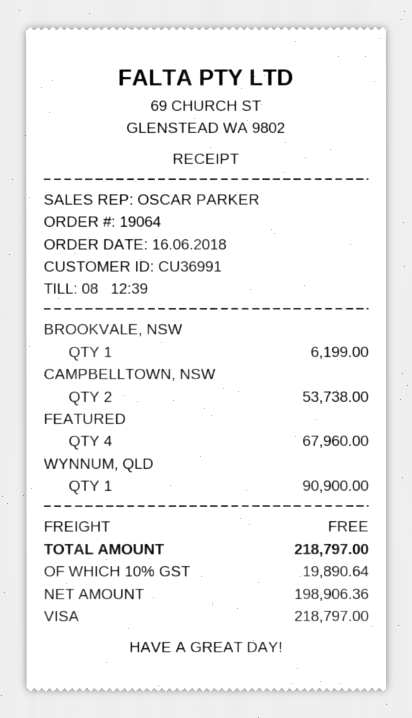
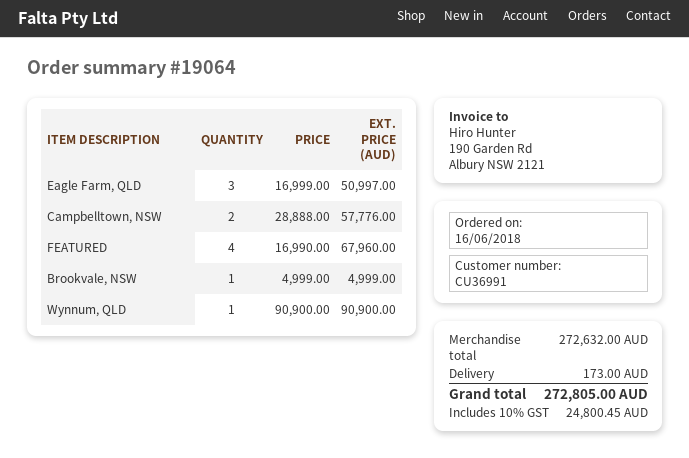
BROOKVALE, NSW: 1 for 6199.00 -> 1 for 4999.00
CAMPBELLTOWN, NSW: 2 for 53738.00 -> 2 for 57776.00
Eagle Farm, QLD: none -> 3 for 50997.00
shipping: 0.00 -> 173.00
tax: 10% = 19890.64 -> 10% = 24800.45
total: 218797.00 -> 272805.00

